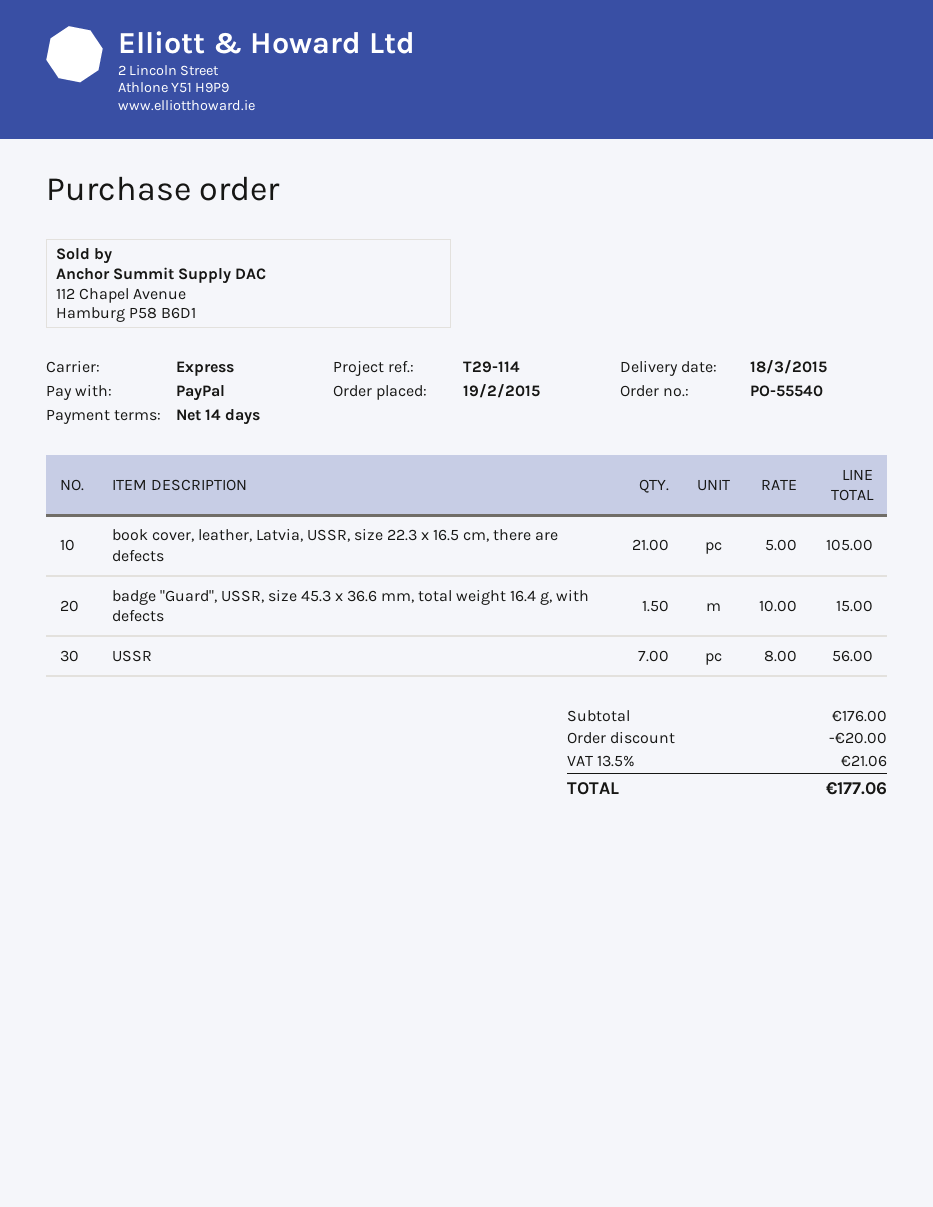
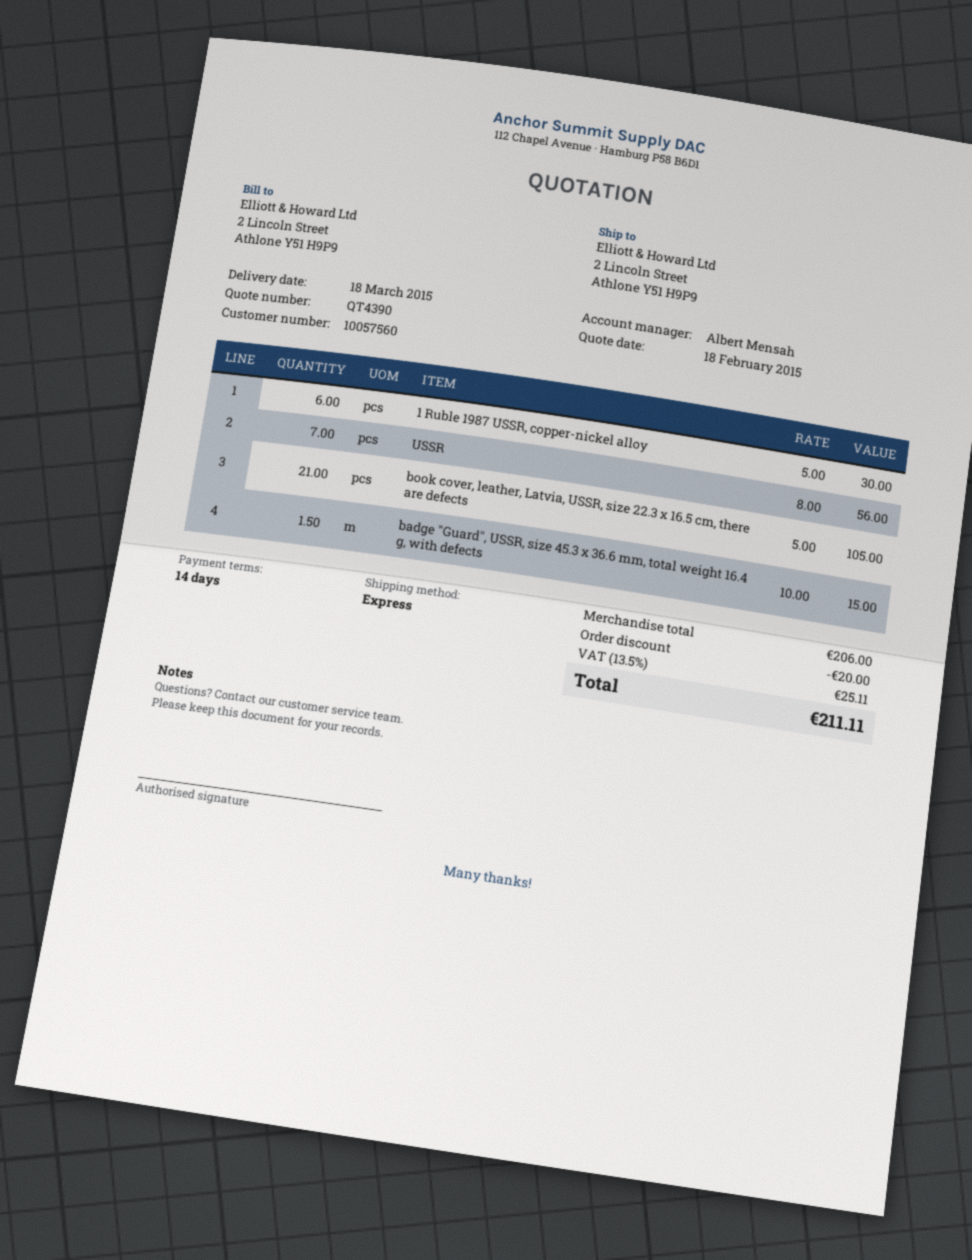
1 Ruble 1987 USSR, copper-nickel alloy: none -> 6 x 5.00 = 30.00
subtotal: 176.00 -> 206.00
tax: 13.5% = 21.06 -> 13.5% = 25.11
total: 177.06 -> 211.11

